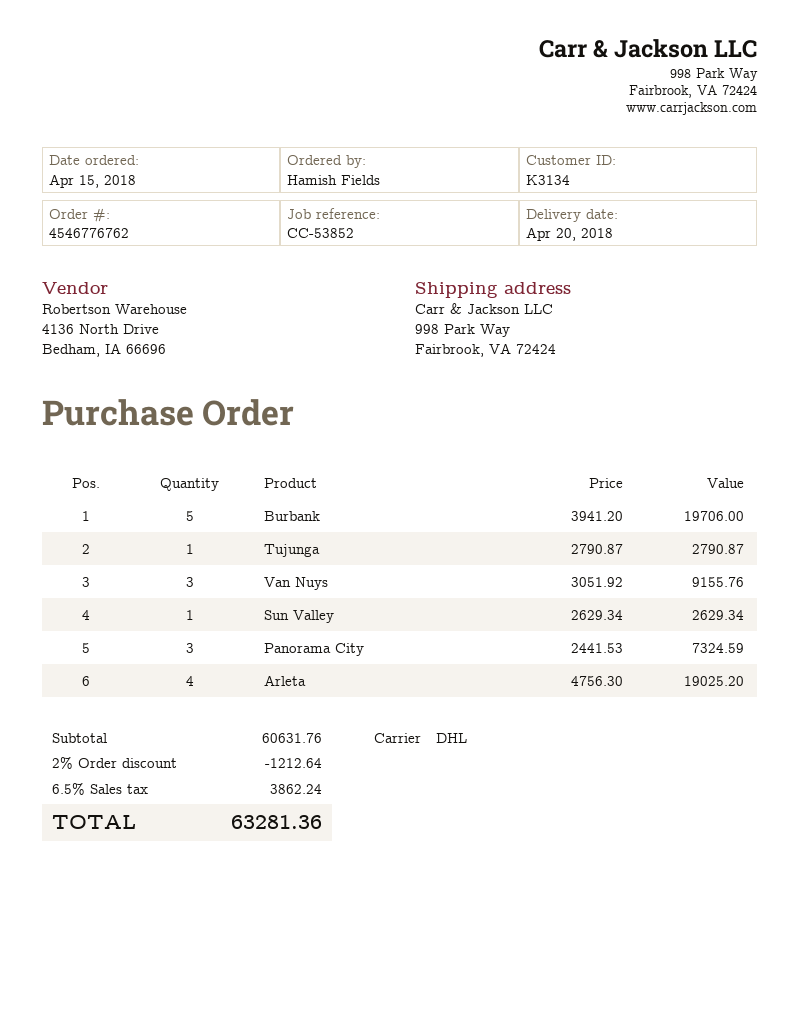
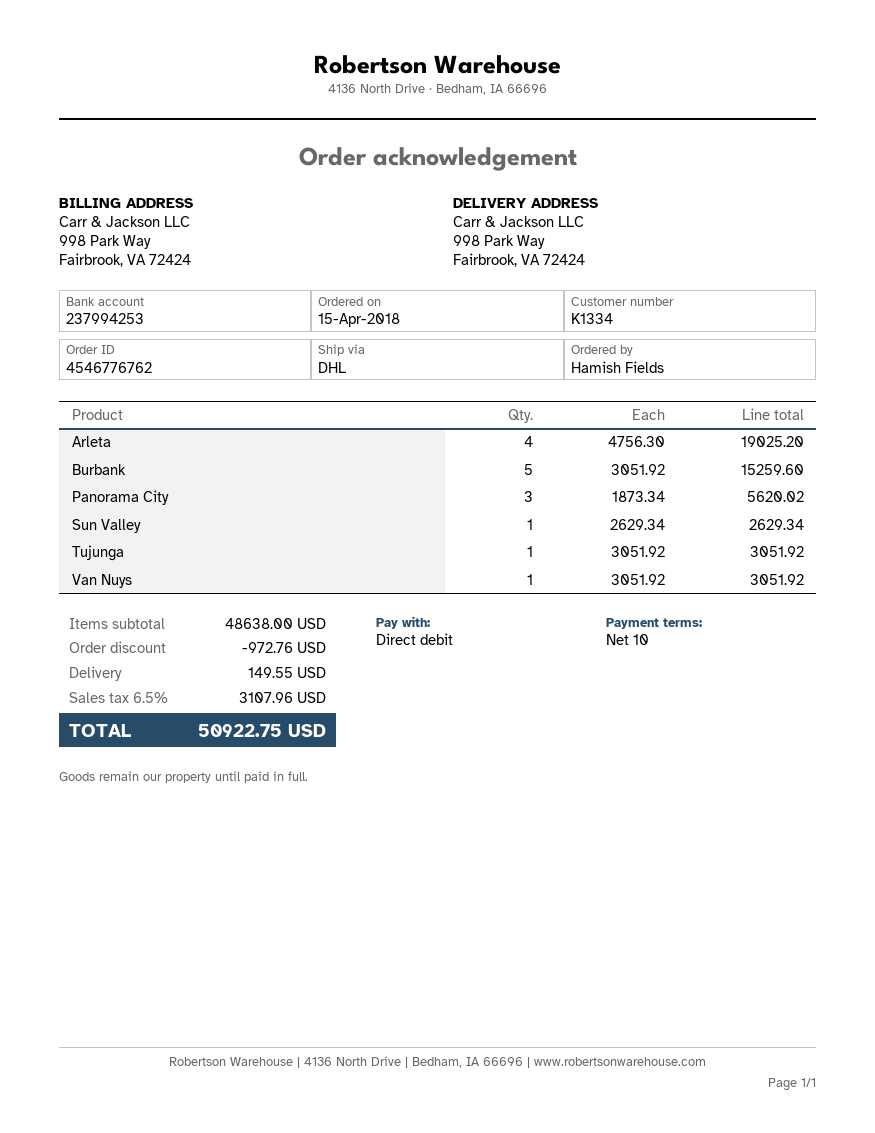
customer number: K3134 -> K1334
Burbank: 5 x 3941.20 = 19706.00 -> 5 x 3051.92 = 15259.60
Tujunga: 1 x 2790.87 = 2790.87 -> 1 x 3051.92 = 3051.92
Van Nuys: 3 x 3051.92 = 9155.76 -> 1 x 3051.92 = 3051.92
Panorama City: 3 x 2441.53 = 7324.59 -> 3 x 1873.34 = 5620.02
subtotal: 60631.76 -> 48638.00
discount: 1212.64 -> 972.76
shipping: none -> 149.55
tax: 6.5% = 3862.24 -> 6.5% = 3107.96
total: 63281.36 -> 50922.75

